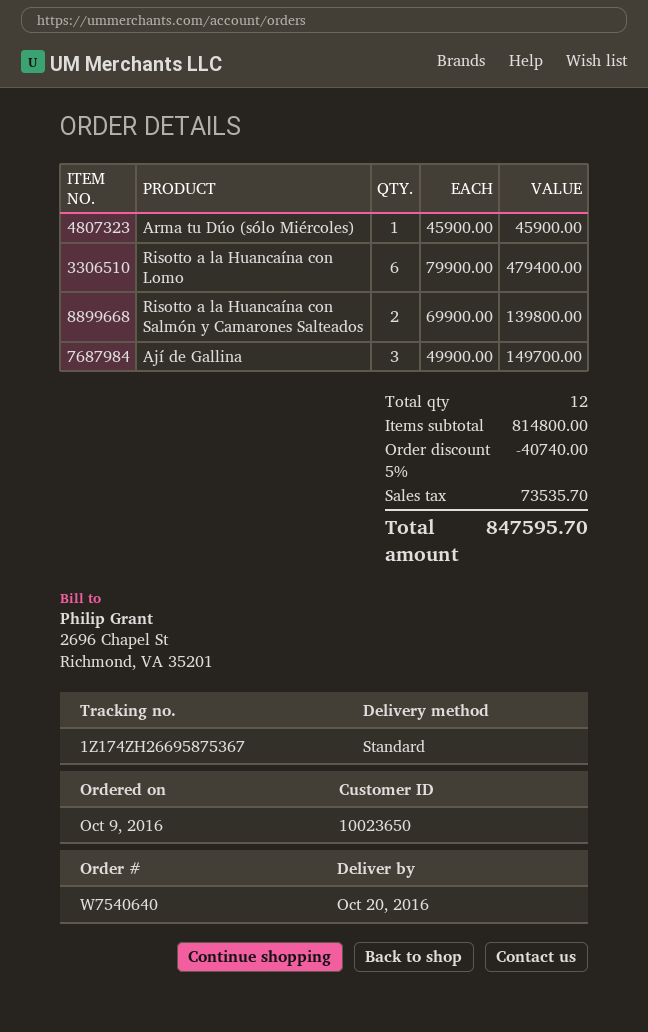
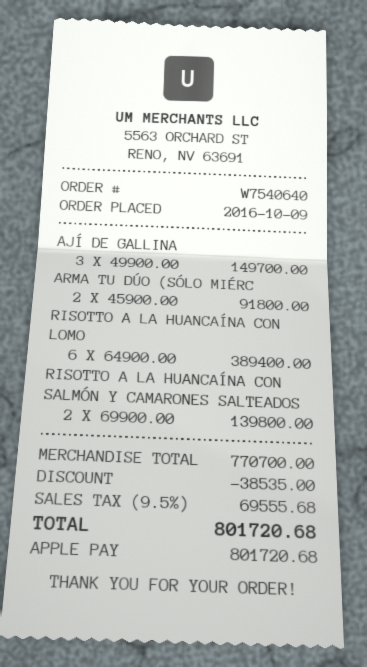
Arma tu Dúo (sólo Miércoles): 1 x 45900.00 = 45900.00 -> 2 x 45900.00 = 91800.00
Risotto a la Huancaína con Lomo: 6 x 79900.00 = 479400.00 -> 6 x 64900.00 = 389400.00
subtotal: 814800.00 -> 770700.00
discount: 40740.00 -> 38535.00
tax: 73535.70 -> 69555.68
total: 847595.70 -> 801720.68

